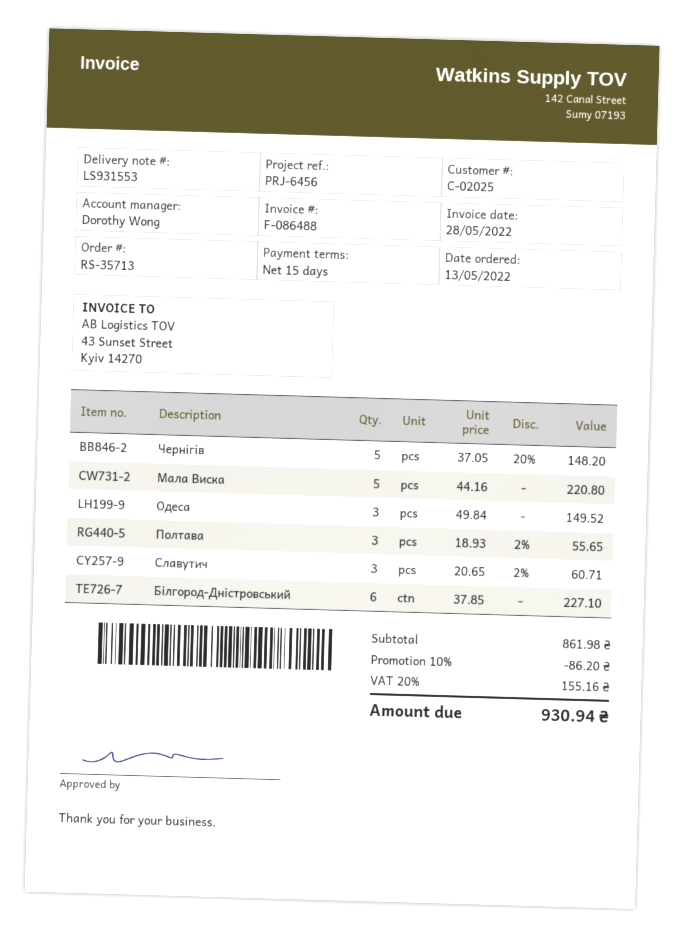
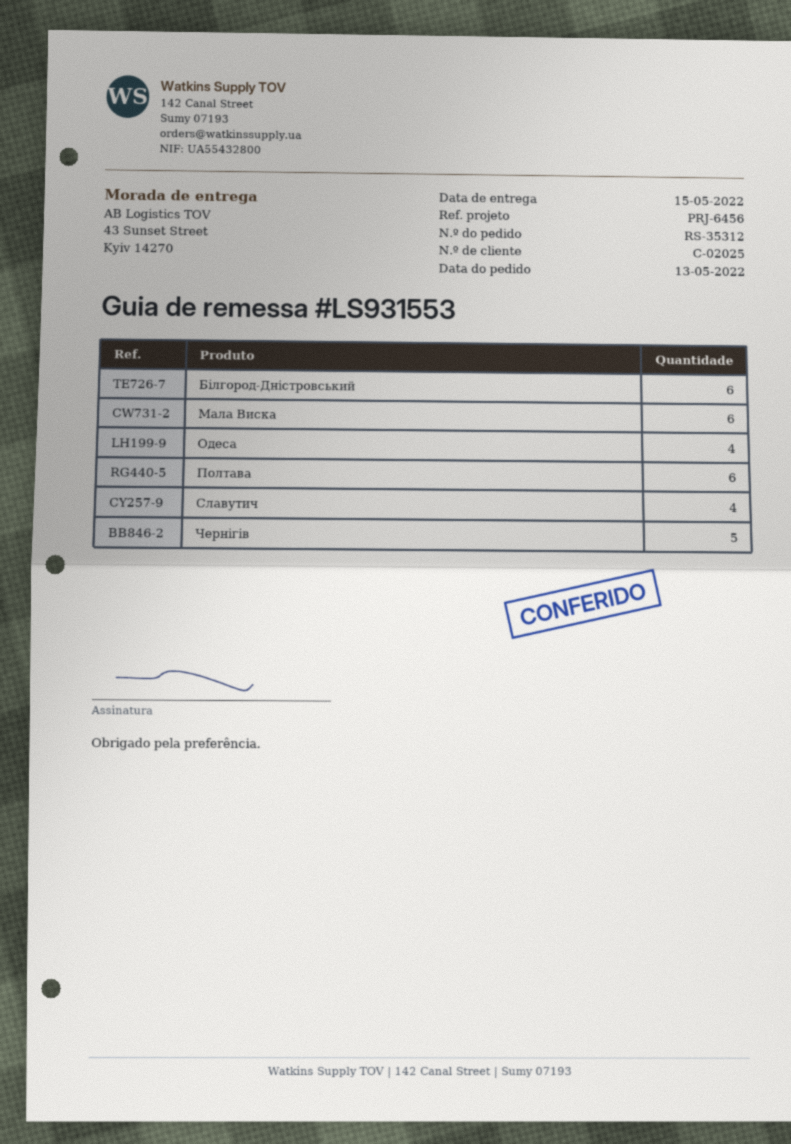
order number: RS-35713 -> RS-35312
Мала Виска: 5 -> 6
Одеса: 3 -> 4
Полтава: 3 -> 6
Славутич: 3 -> 4

